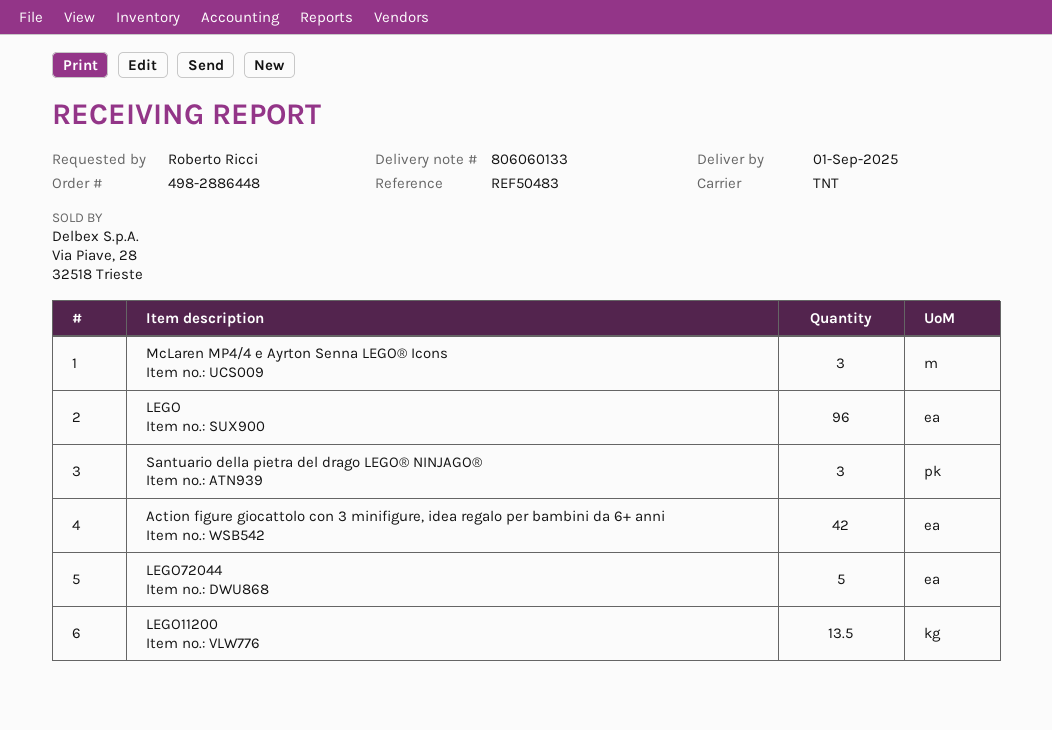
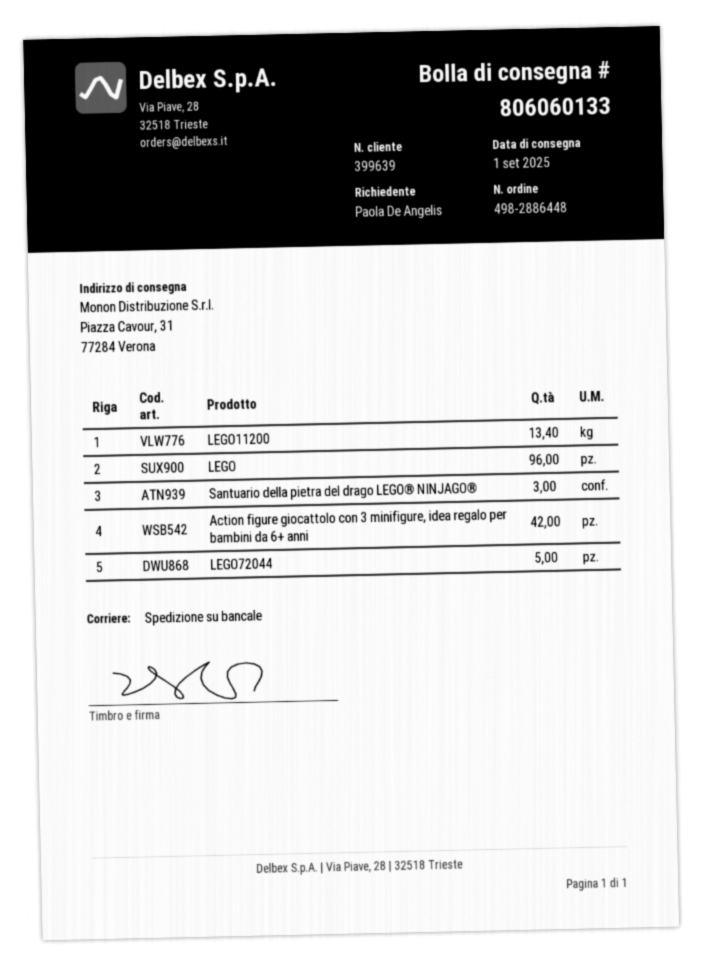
ordered by: Roberto Ricci -> Paola De Angelis
shipping method: TNT -> pallet freight
McLaren MP4/4 e Ayrton Senna LEGO® Icons: 3 -> none
LEGO11200: 13.5 -> 13.4

